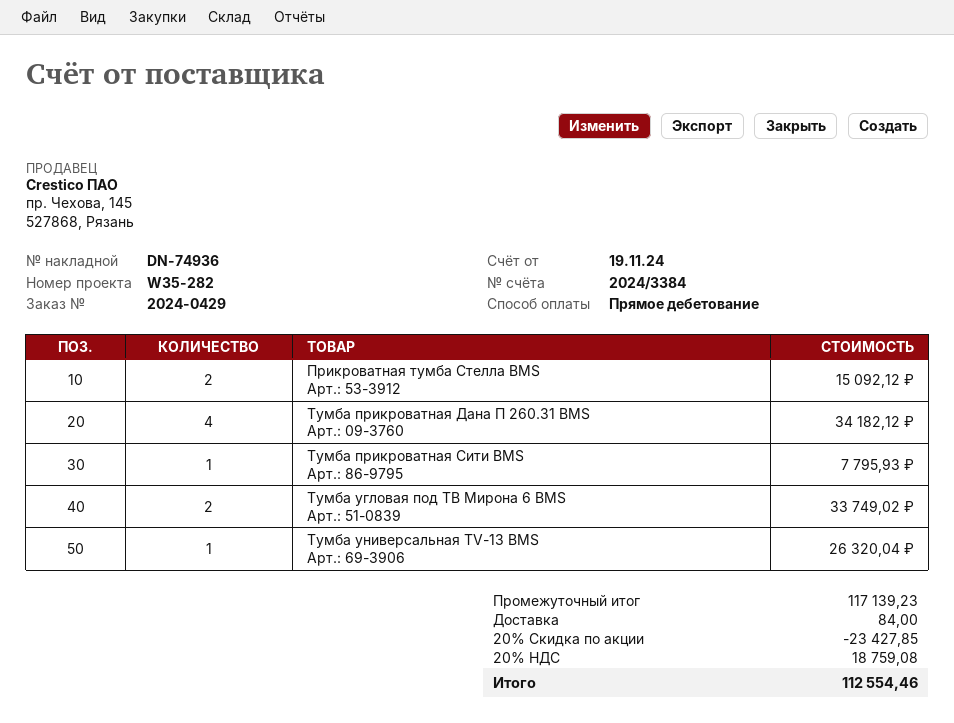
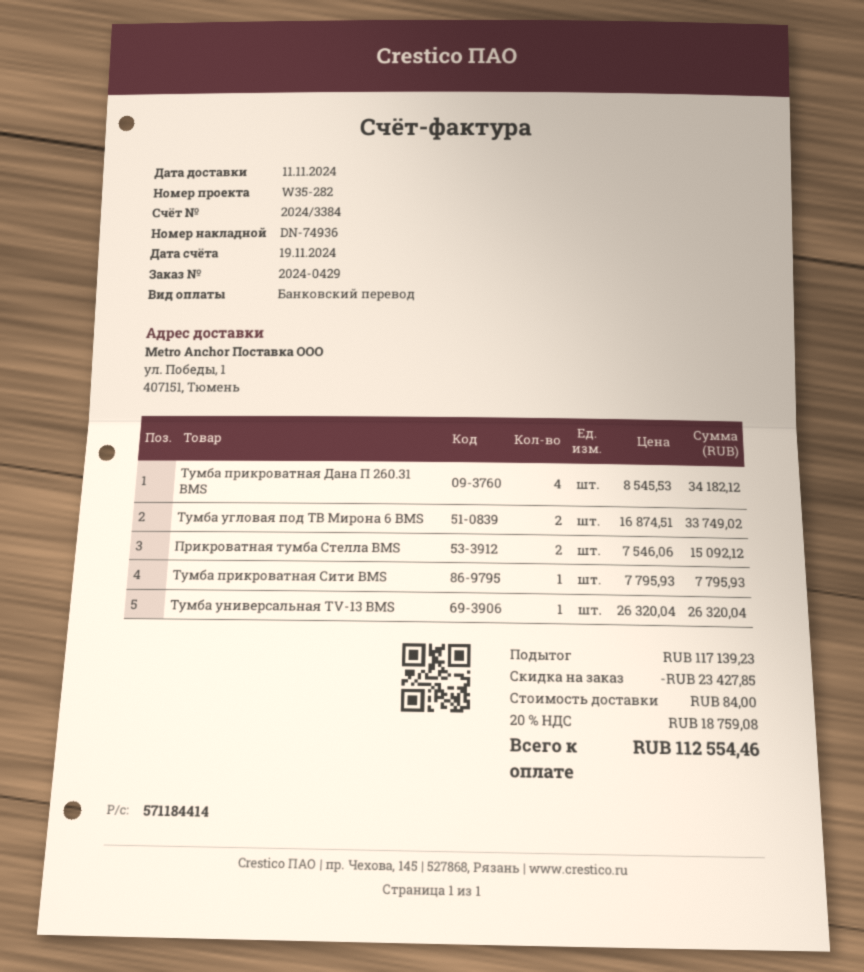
payment method: direct debit -> bank transfer

